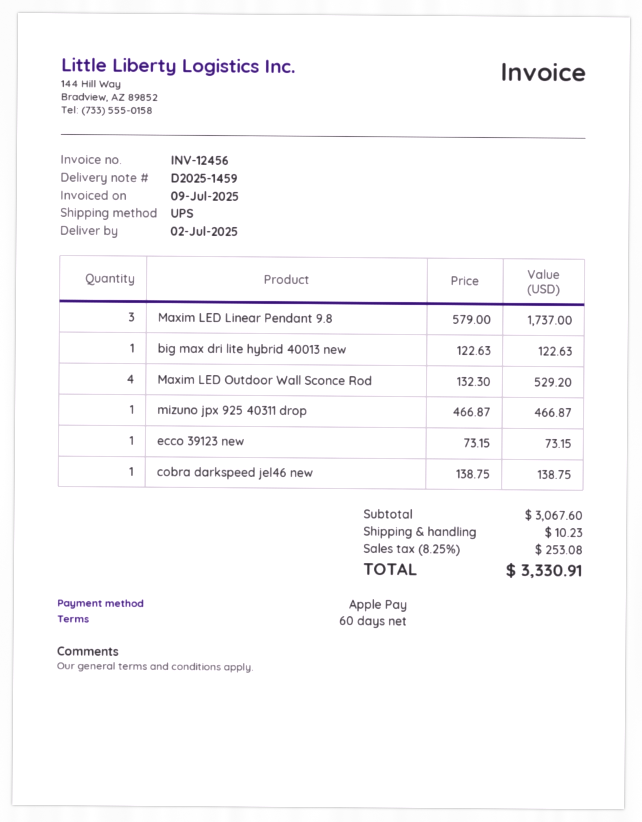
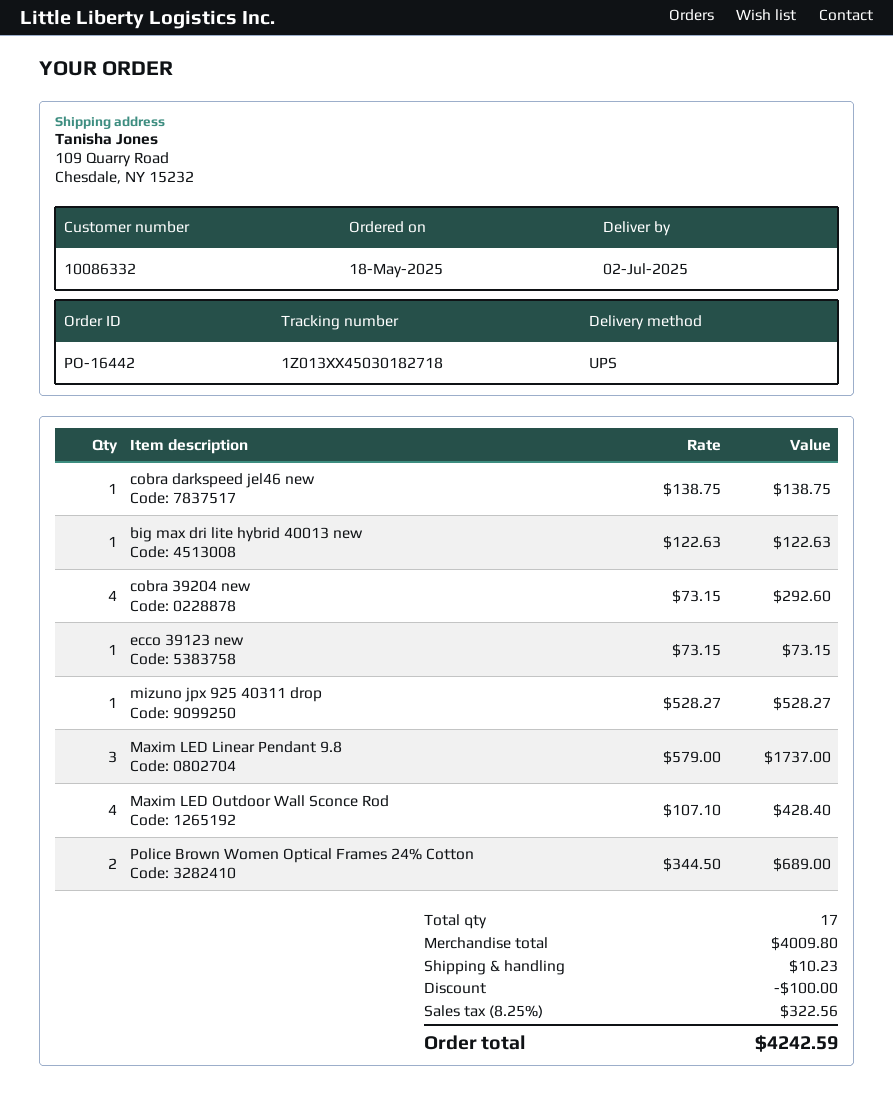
Maxim LED Outdoor Wall Sconce Rod: 4 x 132.30 = 529.20 -> 4 x 107.10 = 428.40
mizuno jpx 925 40311 drop: 1 x 466.87 = 466.87 -> 1 x 528.27 = 528.27
cobra 39204 new: none -> 4 x 73.15 = 292.60
Police Brown Women Optical Frames 24% Cotton: none -> 2 x 344.50 = 689.00
subtotal: 3067.60 -> 4009.80
discount: none -> 100.00
tax: 8.25% = 253.08 -> 8.25% = 322.56
total: 3330.91 -> 4242.59

